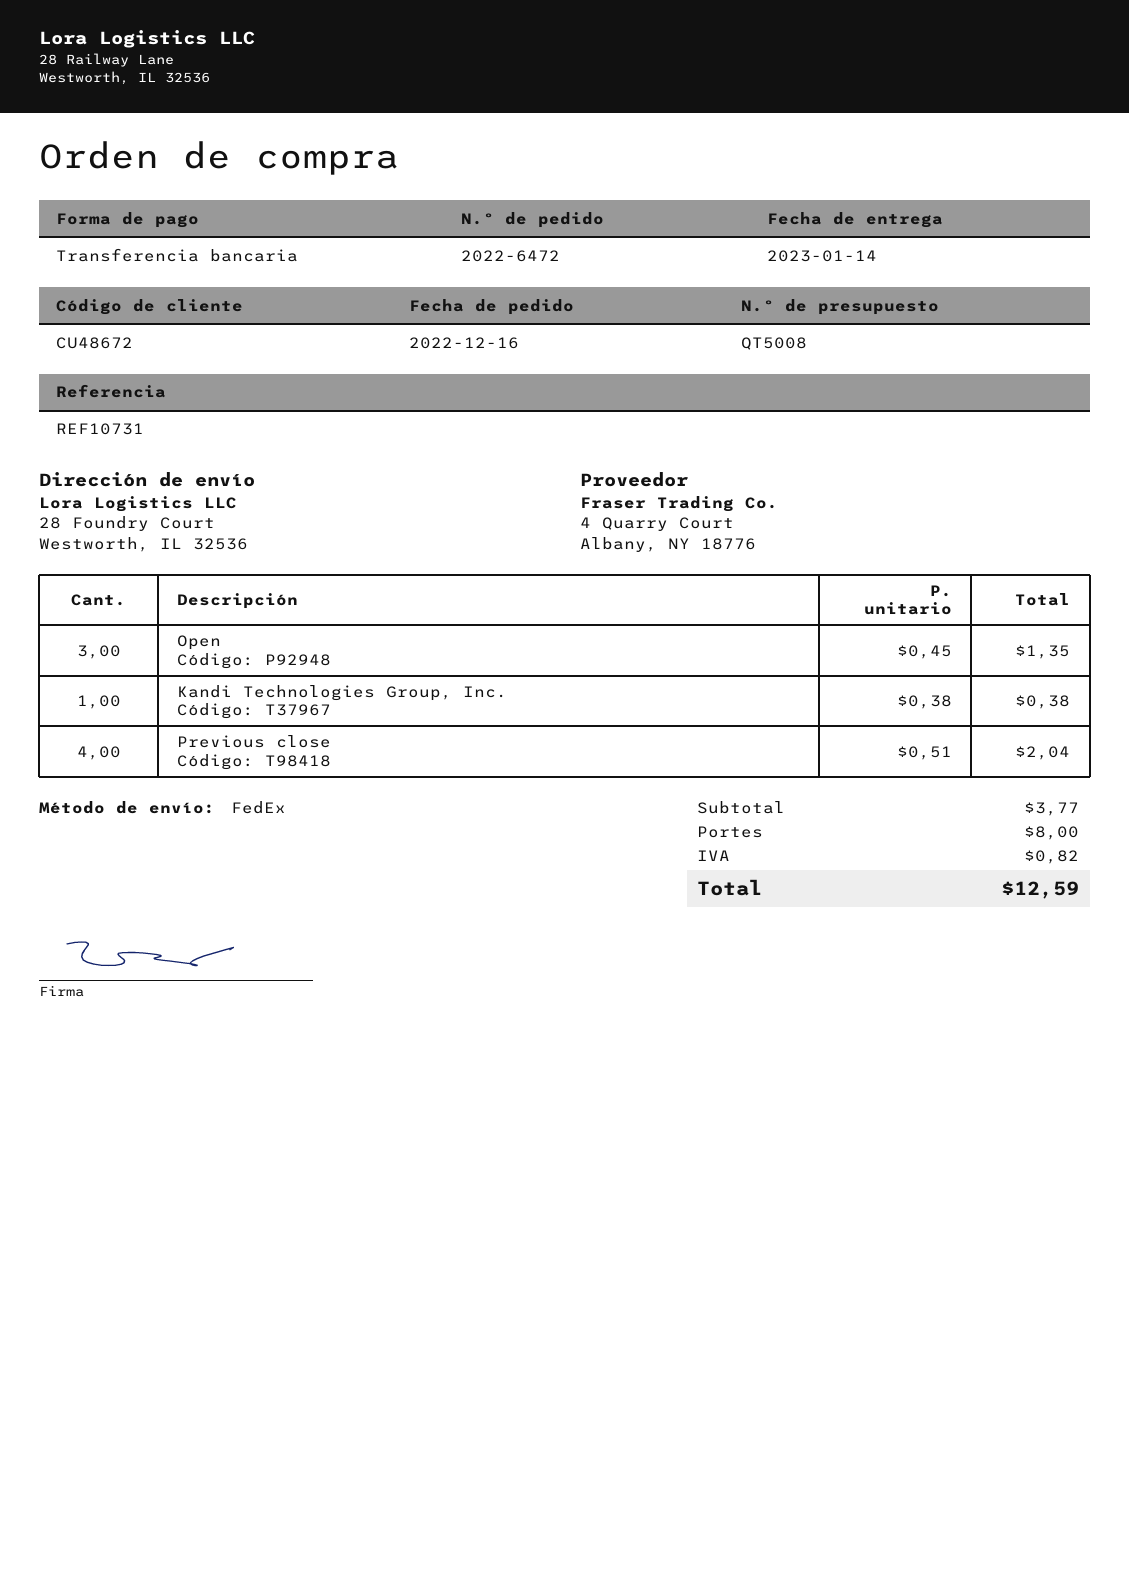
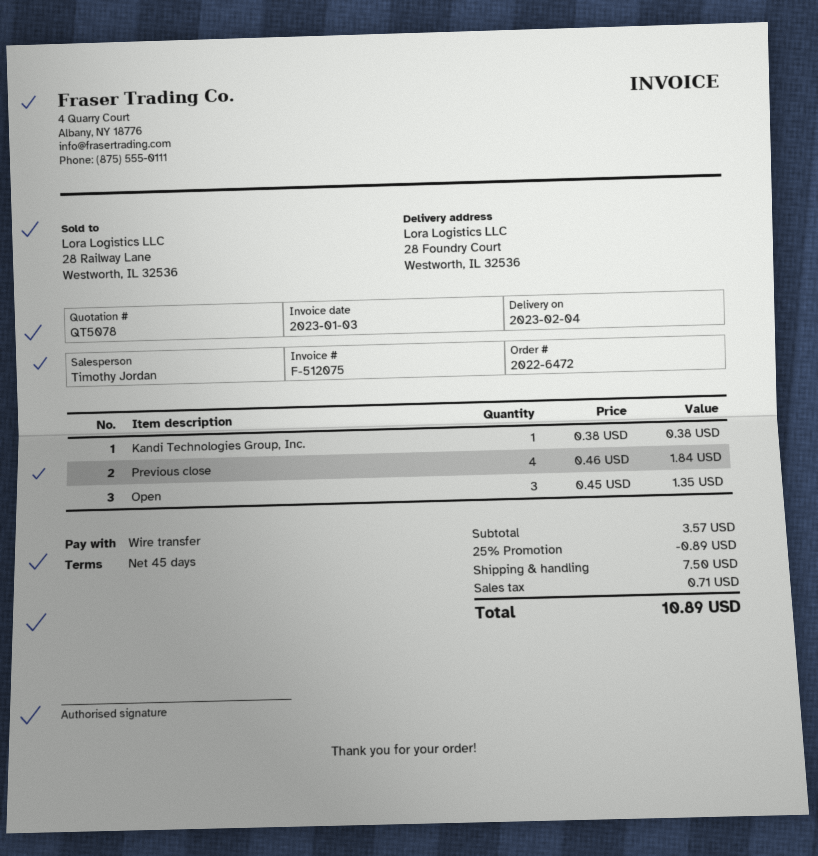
quote number: QT5008 -> QT5078
delivery date: 2023-01-14 -> 2023-02-04
Previous close: 4 x 0.51 = 2.04 -> 4 x 0.46 = 1.84
subtotal: 3.77 -> 3.57
discount: none -> 25% = 0.89
shipping: 8.00 -> 7.50
tax: 0.82 -> 0.71
total: 12.59 -> 10.89

